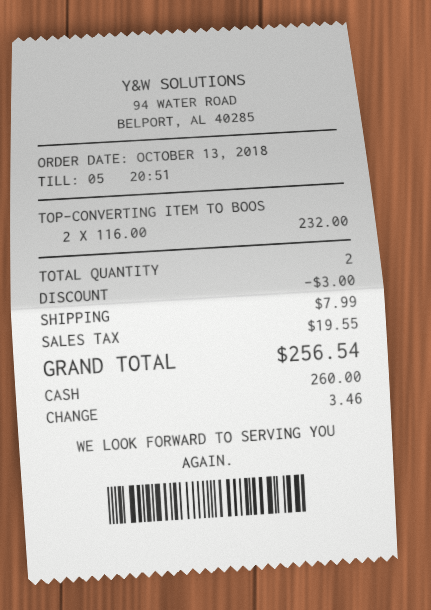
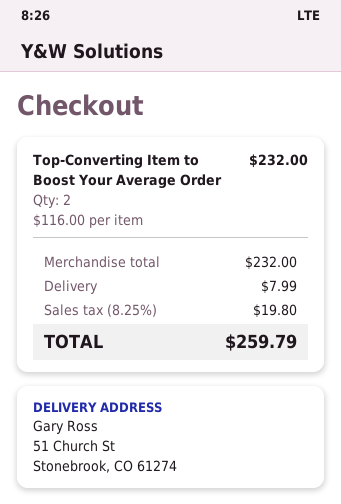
discount: 3.00 -> none
tax: 19.55 -> 19.80
total: 256.54 -> 259.79

